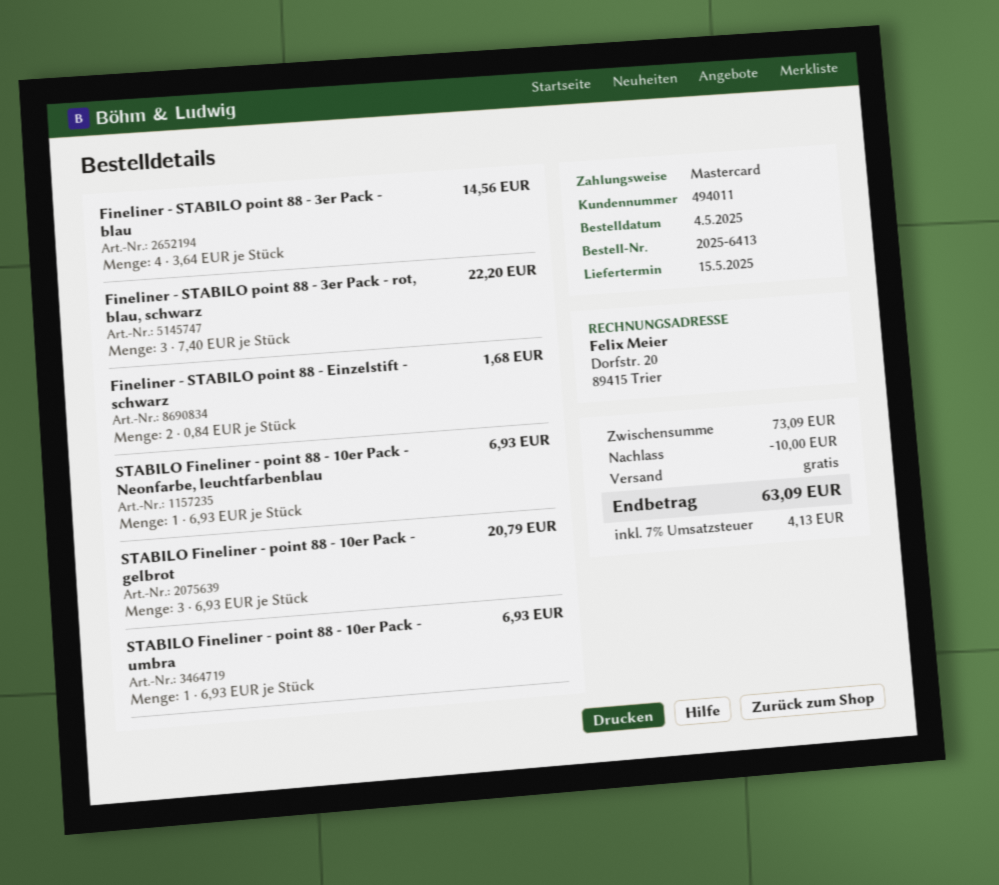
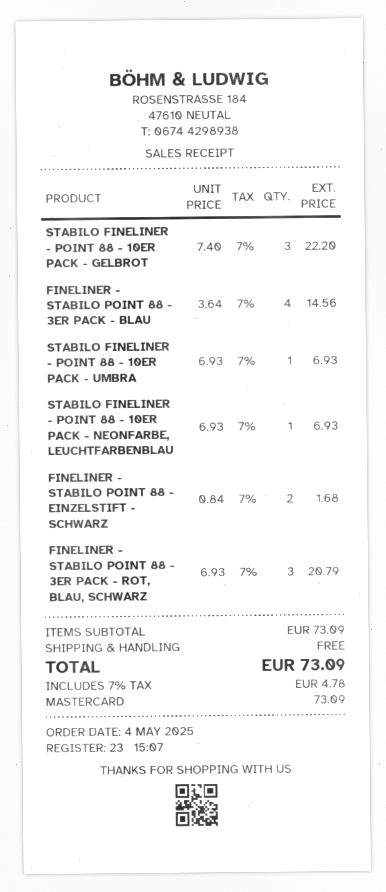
Fineliner - STABILO point 88 - 3er Pack - rot, blau, schwarz: 3 x 7.40 = 22.20 -> 3 x 6.93 = 20.79
STABILO Fineliner - point 88 - 10er Pack - gelbrot: 3 x 6.93 = 20.79 -> 3 x 7.40 = 22.20
discount: 10.00 -> none
tax: 7% = 4.13 -> 7% = 4.78
total: 63.09 -> 73.09

